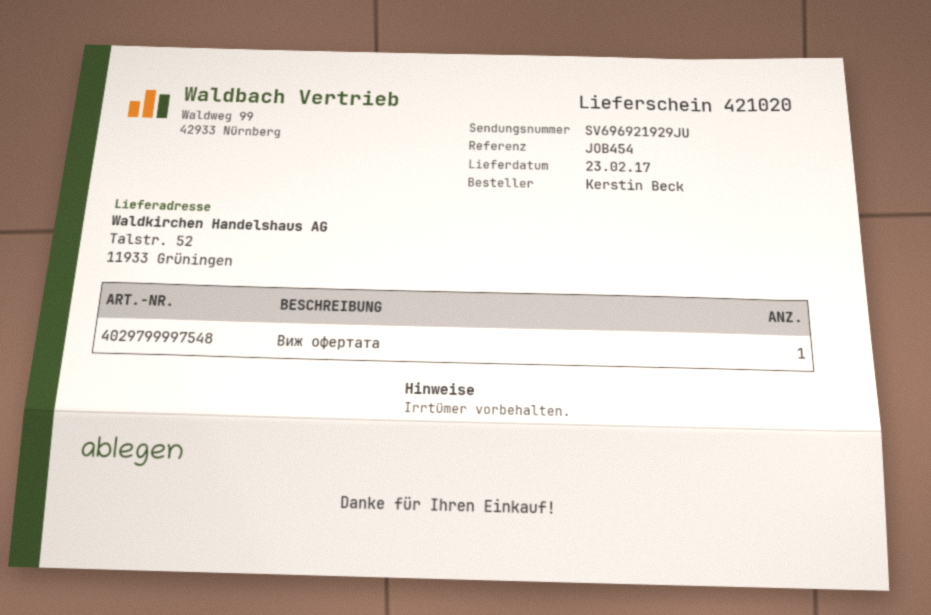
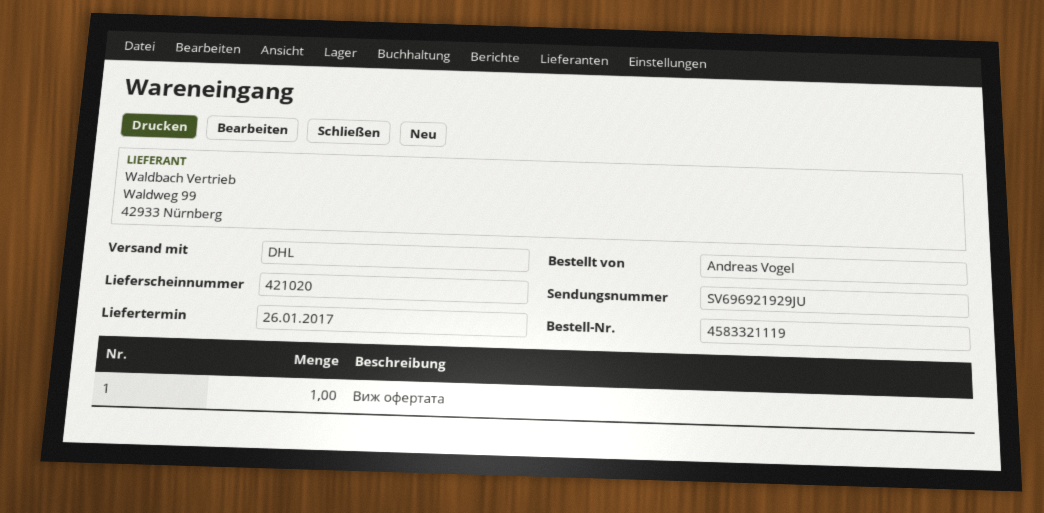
delivery date: 2017-02-23 -> 2017-01-26
ordered by: Kerstin Beck -> Andreas Vogel

